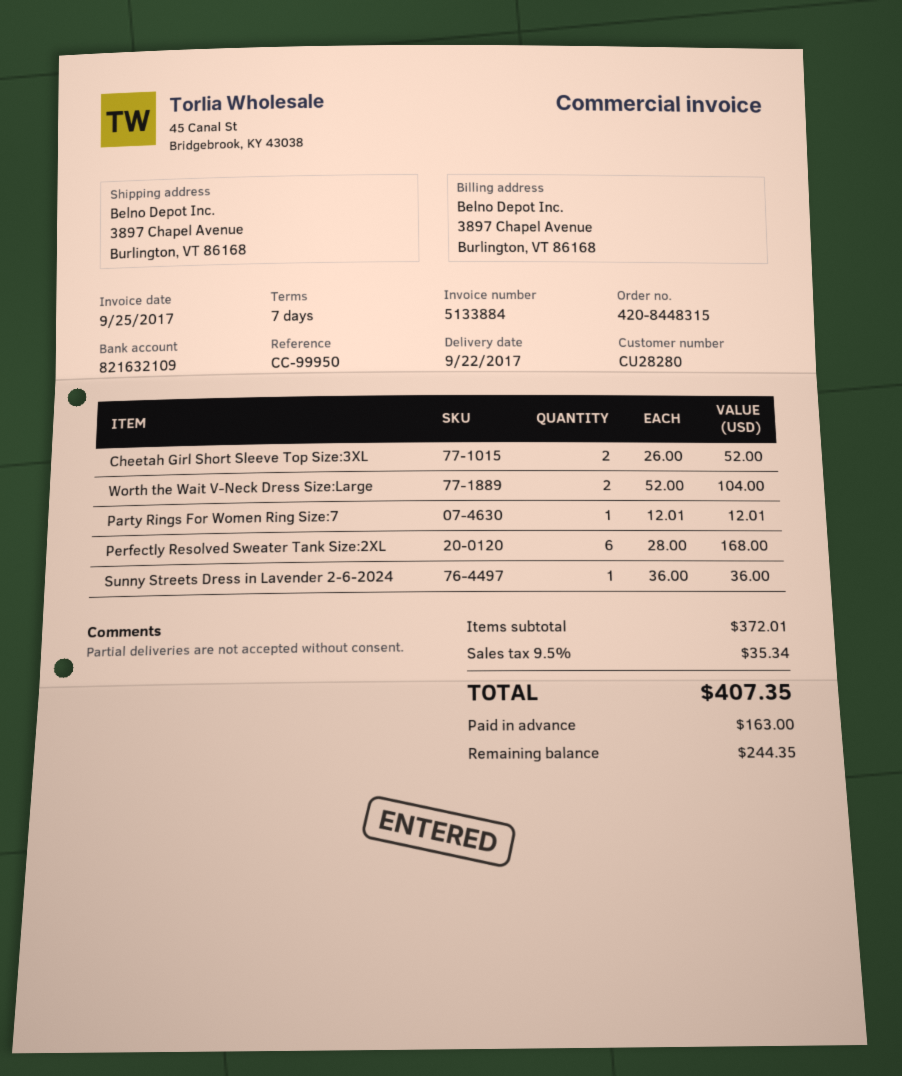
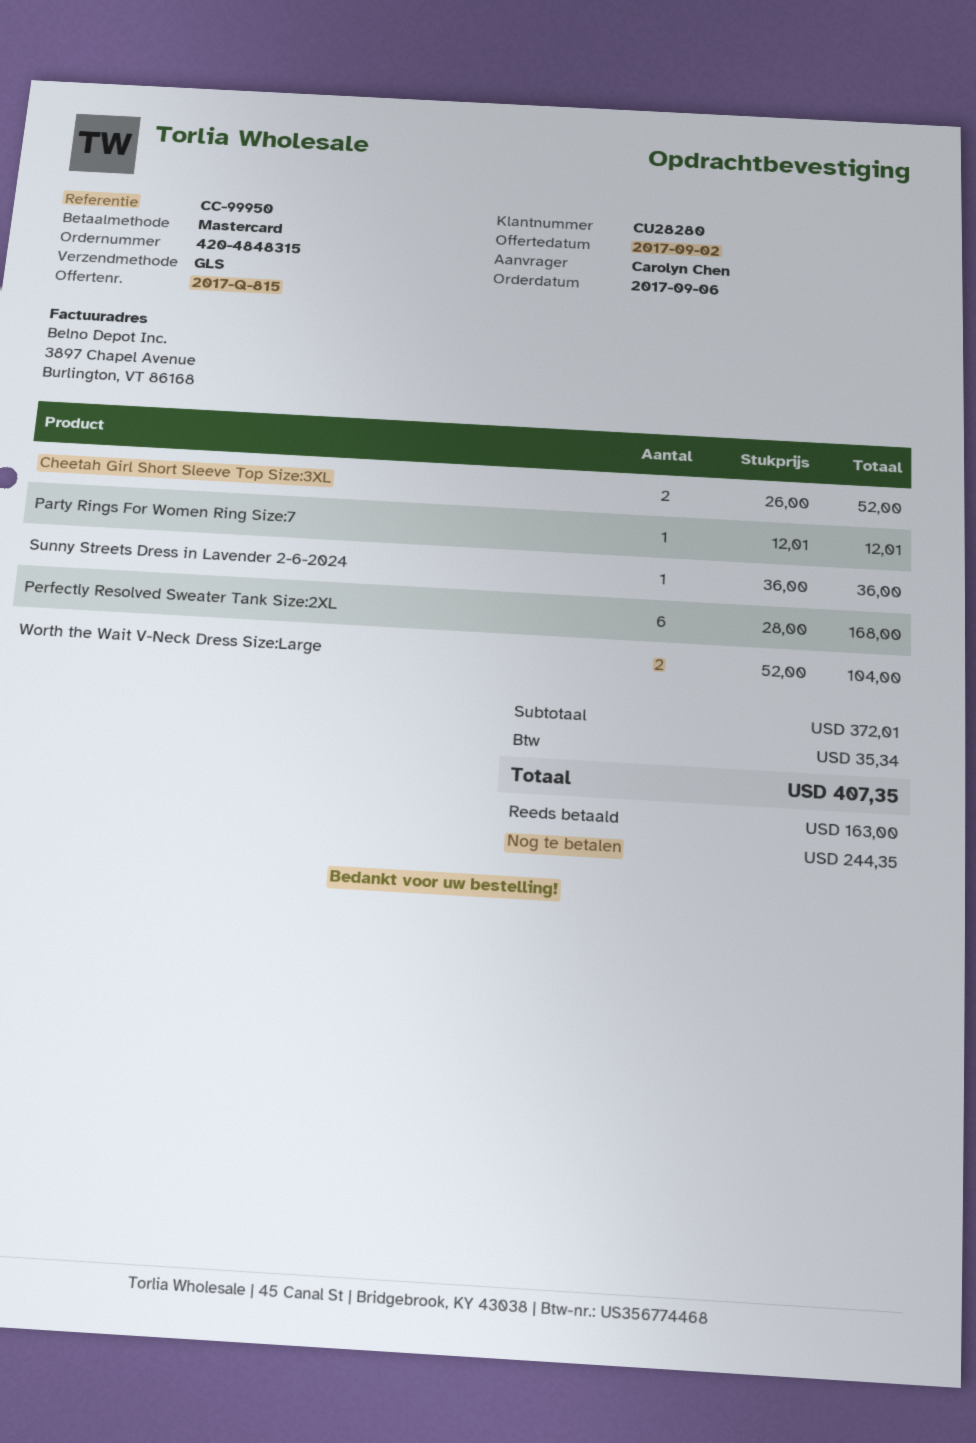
order number: 420-8448315 -> 420-4848315

